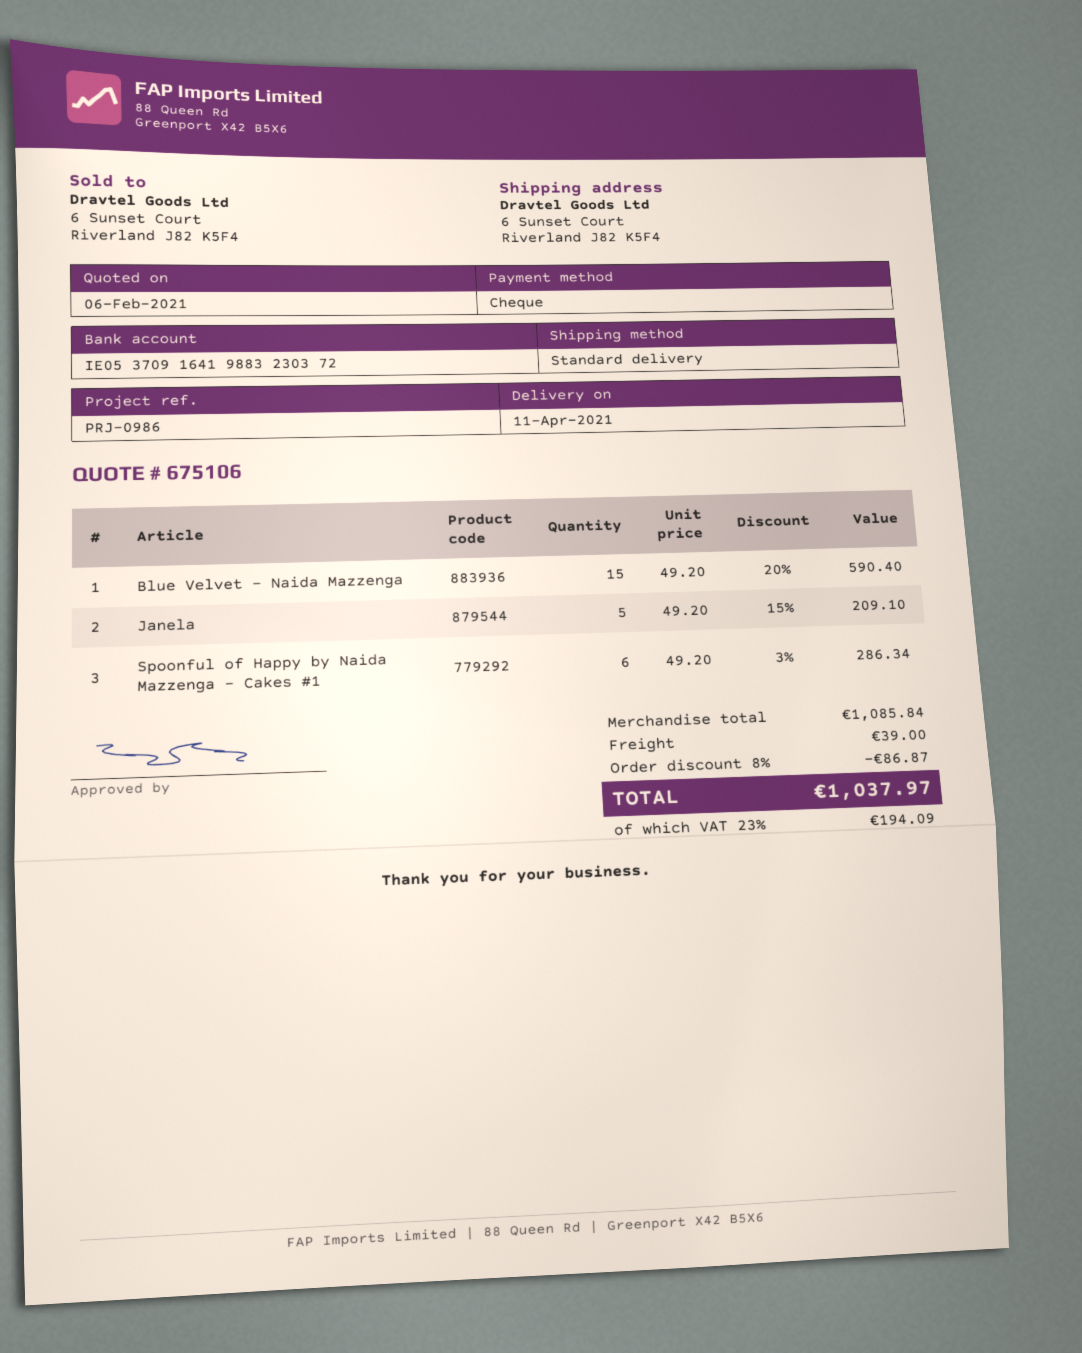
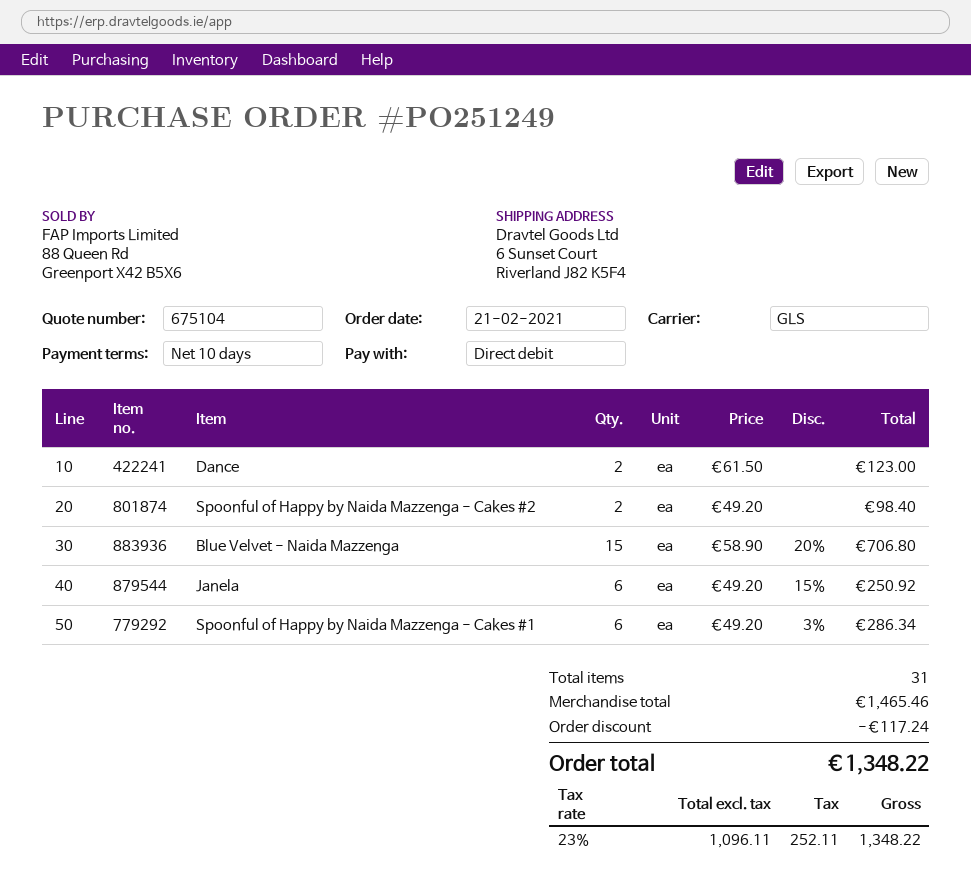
quote number: 675106 -> 675104
payment method: cheque -> direct debit
shipping method: standard -> GLS
Blue Velvet - Naida Mazzenga: 15 x 49.20 - 20% = 590.40 -> 15 x 58.90 - 20% = 706.80
Janela: 5 x 49.20 - 15% = 209.10 -> 6 x 49.20 - 15% = 250.92
Dance: none -> 2 x 61.50 = 123.00
Spoonful of Happy by Naida Mazzenga - Cakes #2: none -> 2 x 49.20 = 98.40
subtotal: 1085.84 -> 1465.46
discount: 86.87 -> 117.24
shipping: 39.00 -> none
tax: 23% = 194.09 -> 23% = 252.11
total: 1037.97 -> 1348.22

